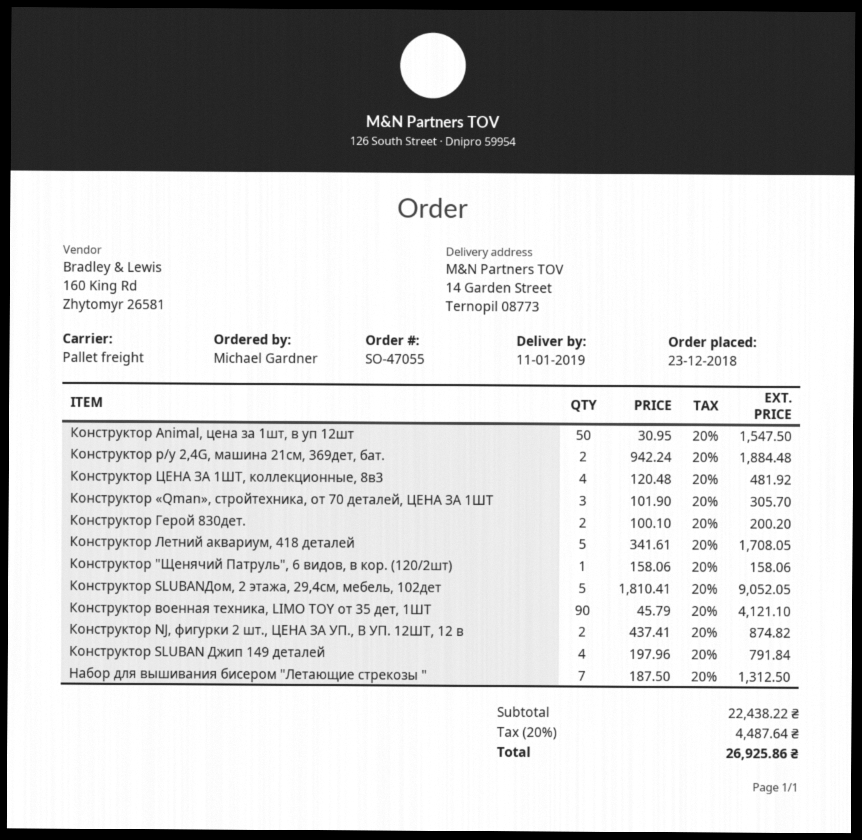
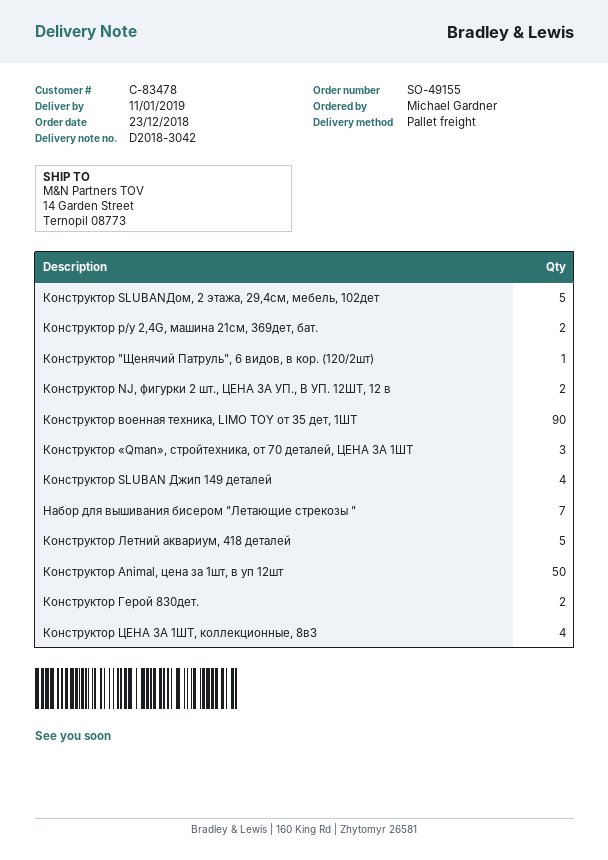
order number: SO-47055 -> SO-49155

